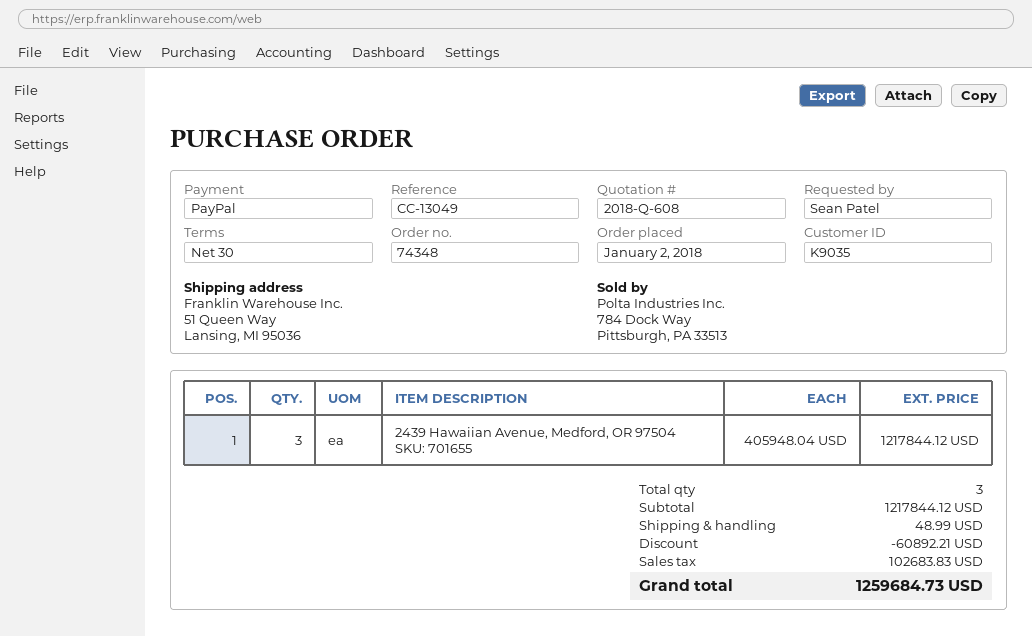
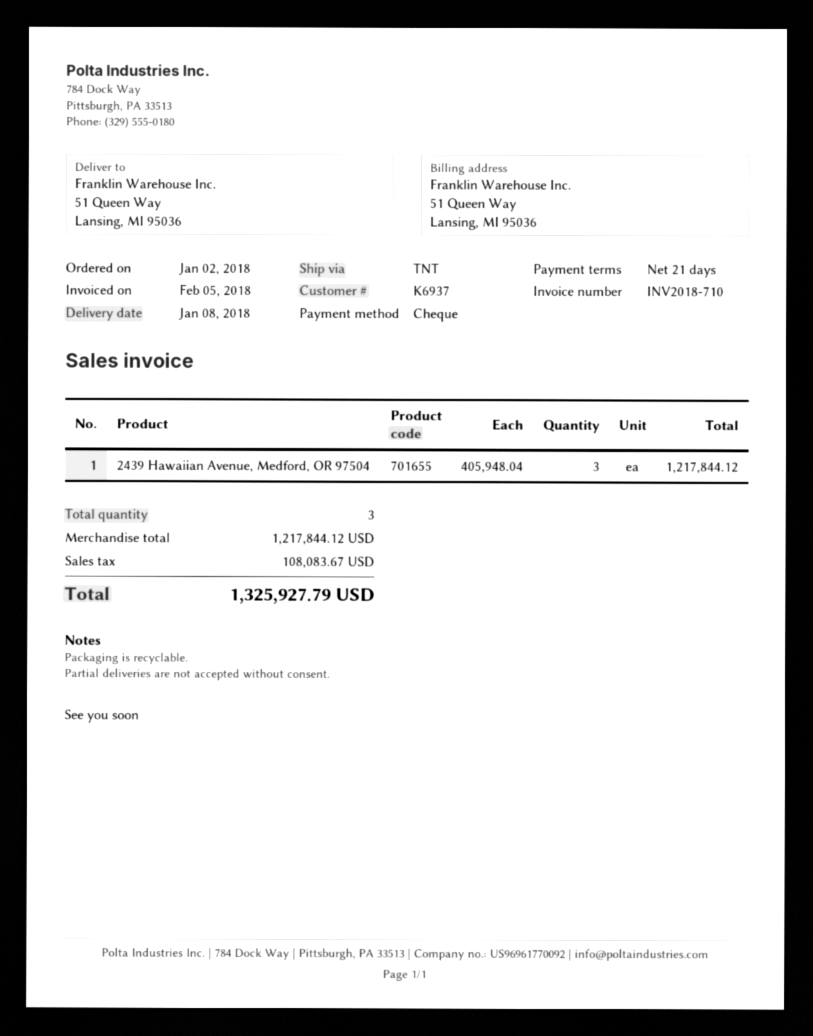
payment terms: 30 days -> 21 days
customer number: K9035 -> K6937
payment method: PayPal -> cheque
discount: 60892.21 -> none
shipping: 48.99 -> none
tax: 102683.83 -> 108083.67
total: 1259684.73 -> 1325927.79

